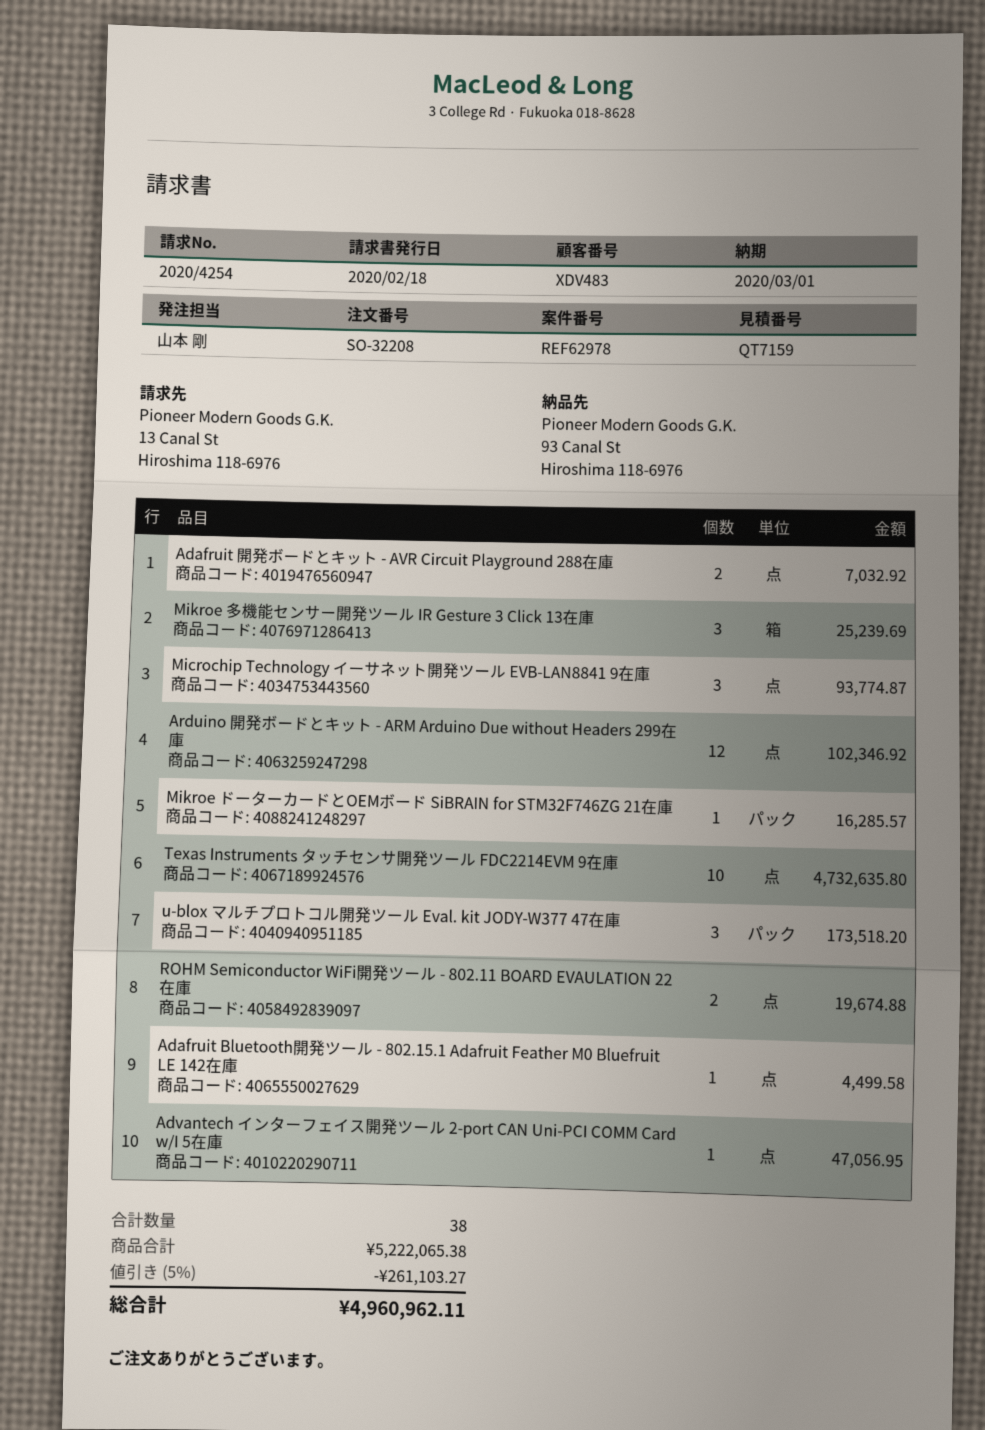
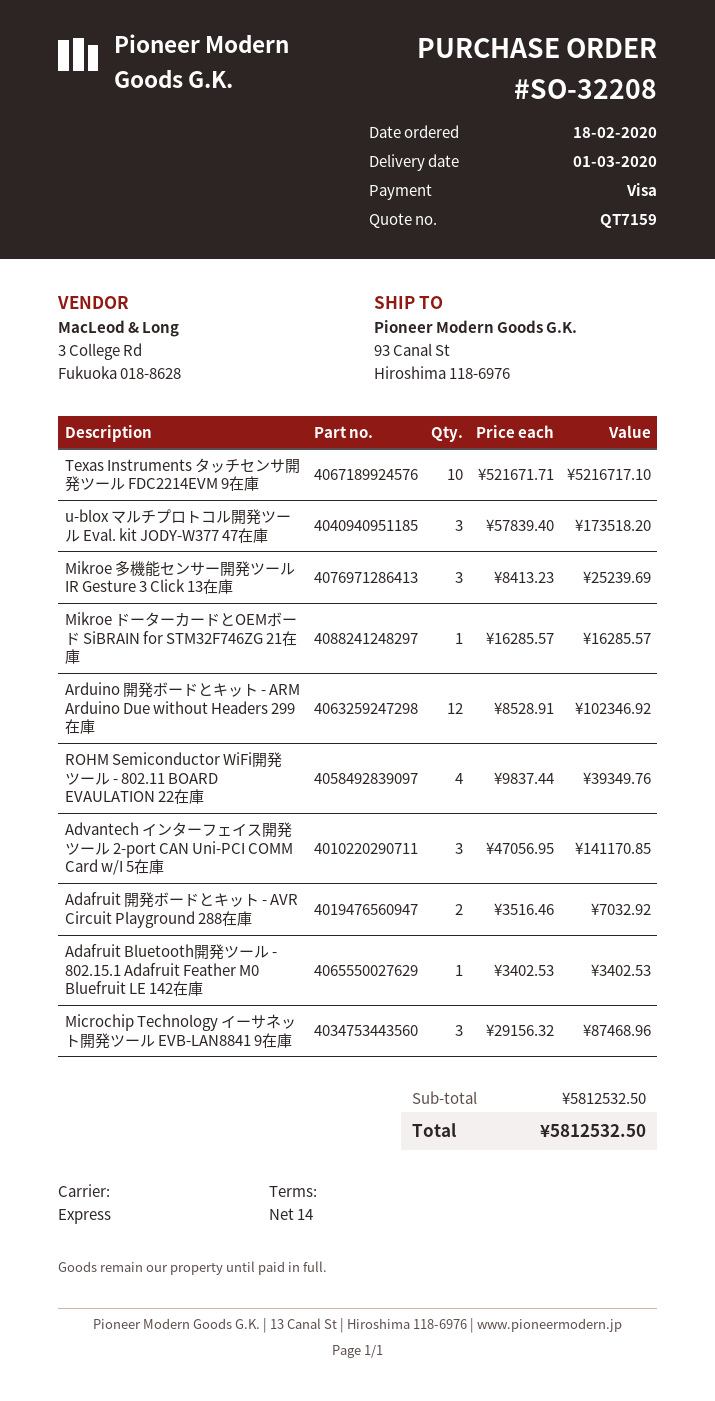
Microchip Technology イーサネット開発ツール EVB-LAN8841 9在庫: 3 for 93774.87 -> 3 for 87468.96
Texas Instruments タッチセンサ開発ツール FDC2214EVM 9在庫: 10 for 4732635.80 -> 10 for 5216717.10
ROHM Semiconductor WiFi開発ツール - 802.11 BOARD EVAULATION 22在庫: 2 for 19674.88 -> 4 for 39349.76
Adafruit Bluetooth開発ツール - 802.15.1 Adafruit Feather M0 Bluefruit LE 142在庫: 1 for 4499.58 -> 1 for 3402.53
Advantech インターフェイス開発ツール 2-port CAN Uni-PCI COMM Card w/I 5在庫: 1 for 47056.95 -> 3 for 141170.85
subtotal: 5222065.38 -> 5812532.50
discount: 5% = 261103.27 -> none
total: 4960962.11 -> 5812532.50

